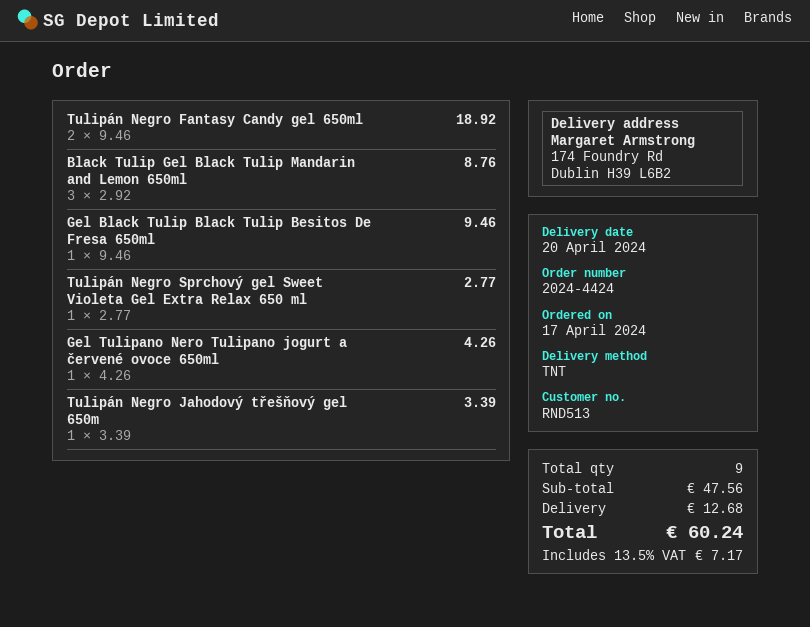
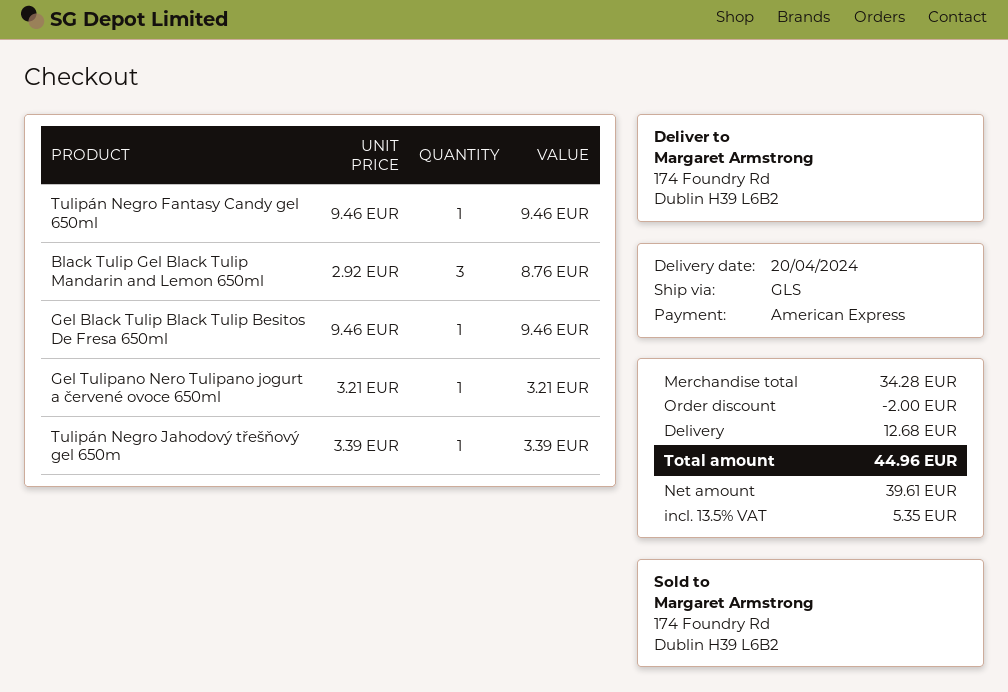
shipping method: TNT -> GLS
Tulipán Negro Fantasy Candy gel 650ml: 2 x 9.46 = 18.92 -> 1 x 9.46 = 9.46
Tulipán Negro Sprchový gel Sweet Violeta Gel Extra Relax 650 ml: 1 x 2.77 = 2.77 -> none
Gel Tulipano Nero Tulipano jogurt a červené ovoce 650ml: 1 x 4.26 = 4.26 -> 1 x 3.21 = 3.21
subtotal: 47.56 -> 34.28
discount: none -> 2.00
tax: 13.5% = 7.17 -> 13.5% = 5.35
total: 60.24 -> 44.96

